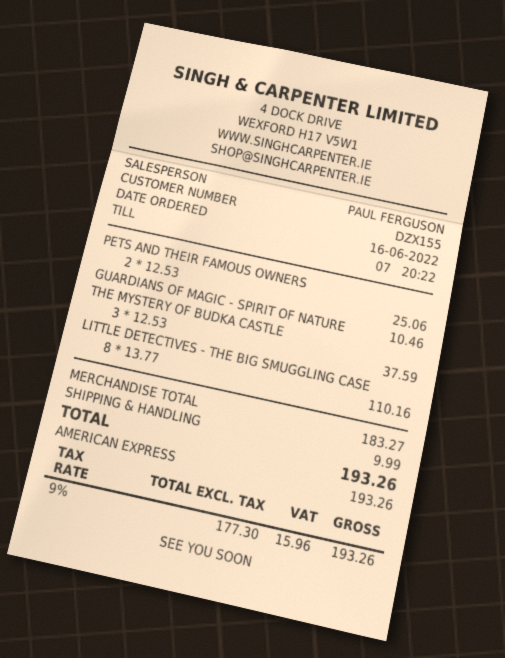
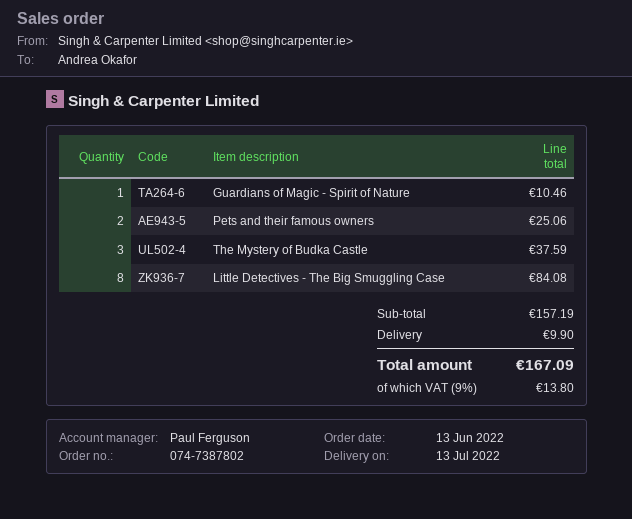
order date: 2022-06-16 -> 2022-06-13
LITTLE DETECTIVES - THE BIG SMUGGLING CASE: 8 for 110.16 -> 8 for 84.08
subtotal: 183.27 -> 157.19
shipping: 9.99 -> 9.90
tax: 9% = 15.96 -> 9% = 13.80
total: 193.26 -> 167.09

